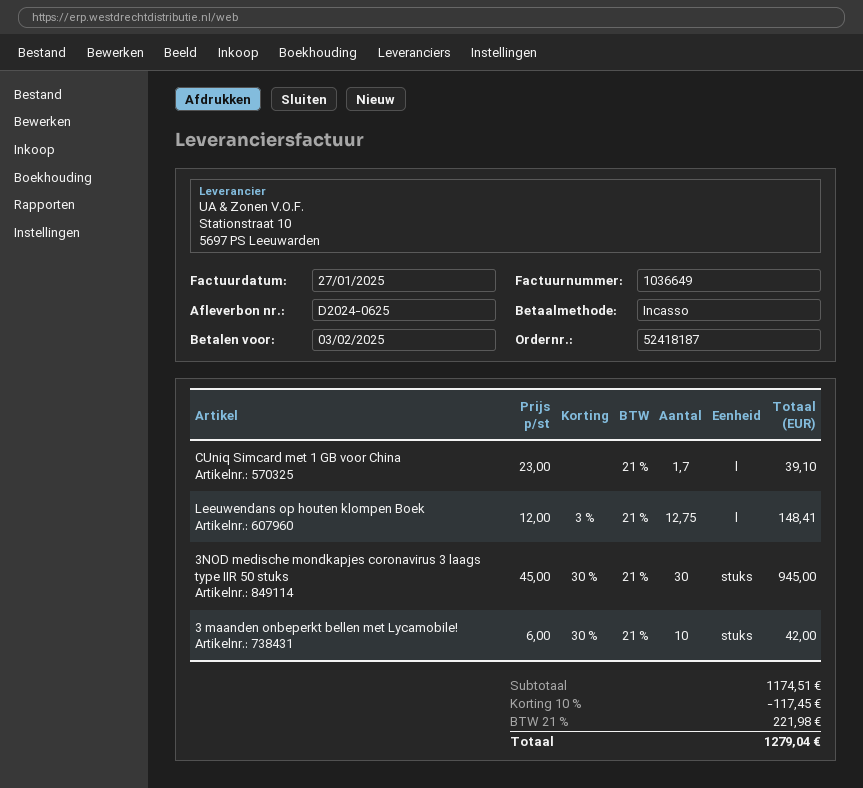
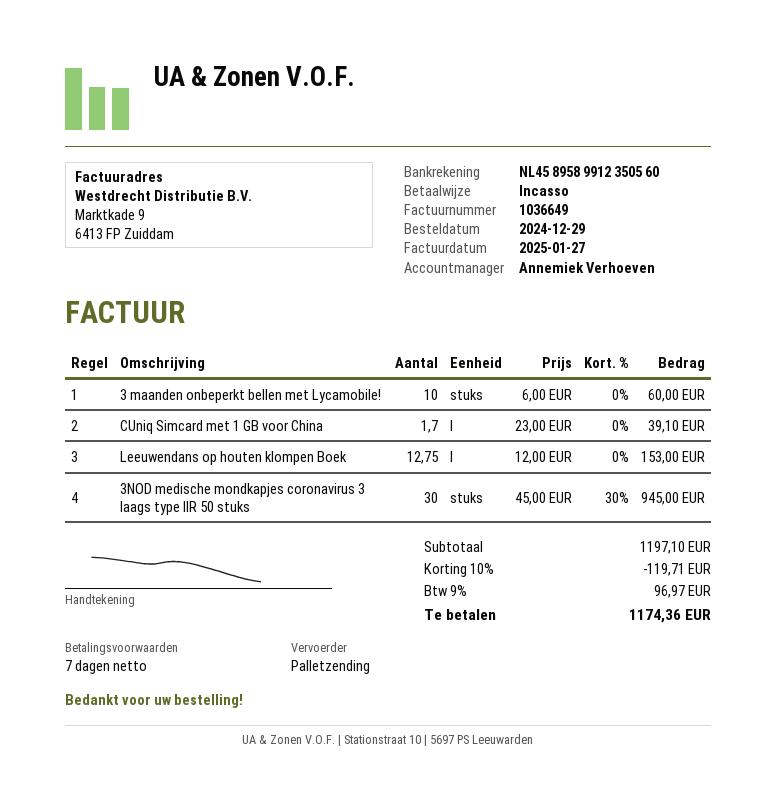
Leeuwendans op houten klompen Boek: 12.75 x 12.00 - 3% = 148.41 -> 12.75 x 12.00 = 153.00
3 maanden onbeperkt bellen met Lycamobile!: 10 x 6.00 - 30% = 42.00 -> 10 x 6.00 = 60.00
subtotal: 1174.51 -> 1197.10
discount: 10% = 117.45 -> 10% = 119.71
tax: 21% = 221.98 -> 9% = 96.97
total: 1279.04 -> 1174.36

